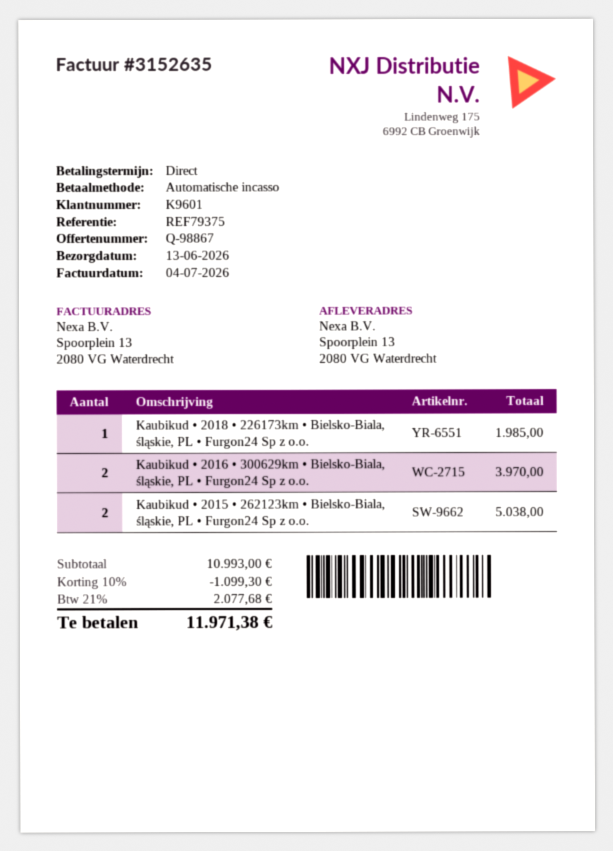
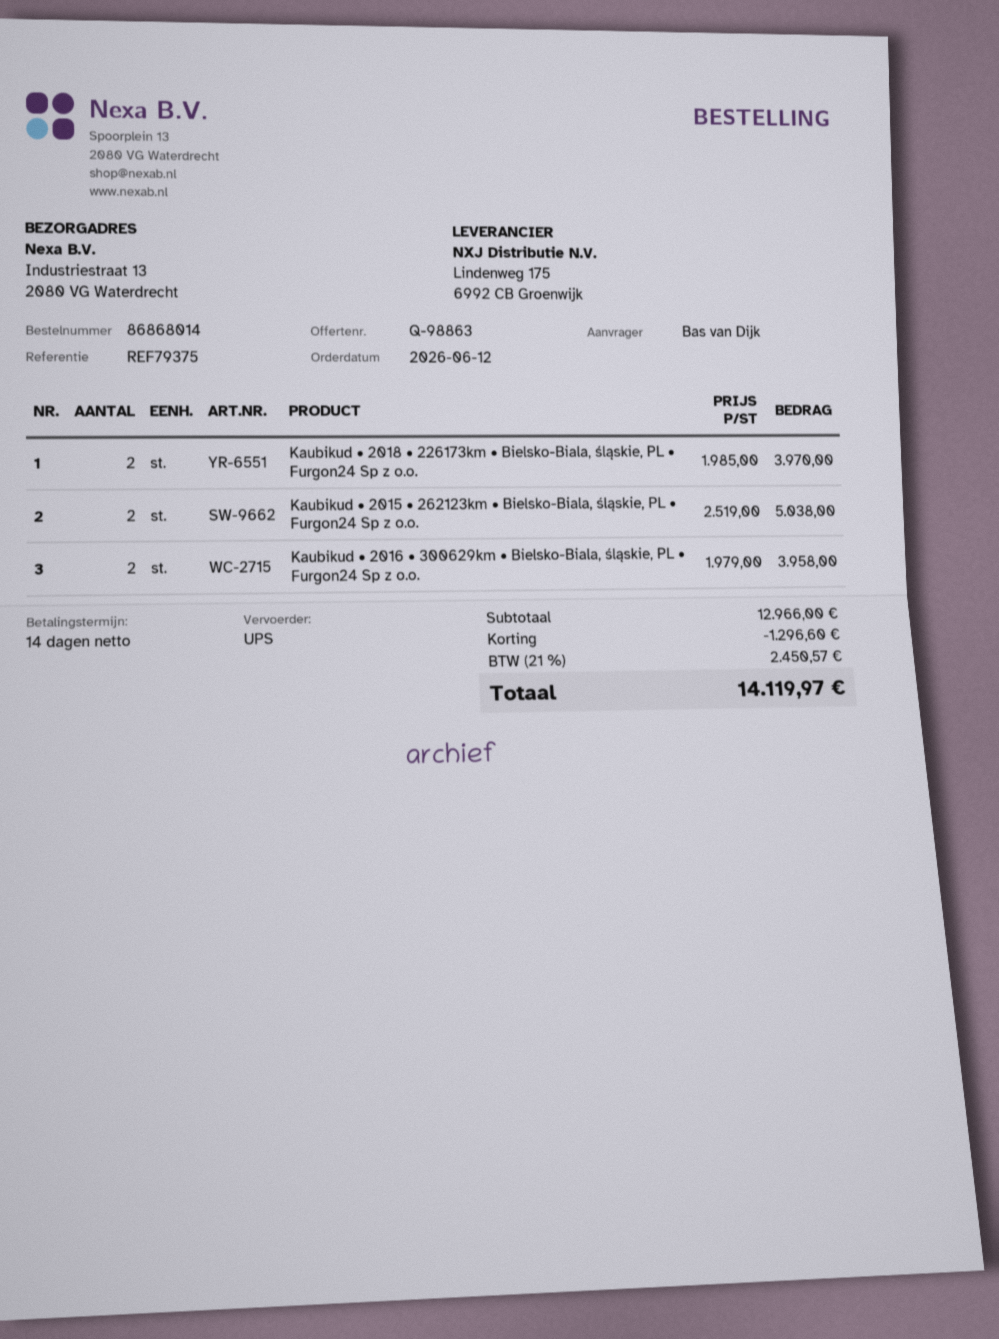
quote number: Q-98867 -> Q-98863
payment terms: on receipt -> 14 days
ship to: Spoorplein 13, 2080 VG Waterdrecht -> Industriestraat 13, 2080 VG Waterdrecht
Kaubikud • 2018 • 226173km • Bielsko-Biala, śląskie, PL • Furgon24 Sp z o.o.: 1 for 1985.00 -> 2 for 3970.00
Kaubikud • 2016 • 300629km • Bielsko-Biala, śląskie, PL • Furgon24 Sp z o.o.: 2 for 3970.00 -> 2 for 3958.00
subtotal: 10993.00 -> 12966.00
discount: 1099.30 -> 1296.60
tax: 21% = 2077.68 -> 21% = 2450.57
total: 11971.38 -> 14119.97

